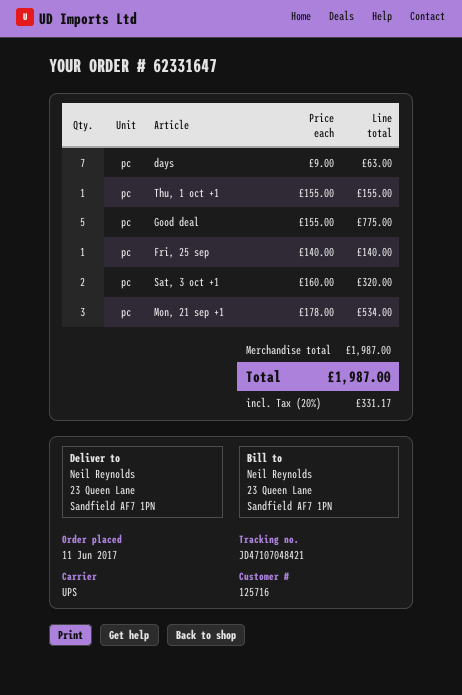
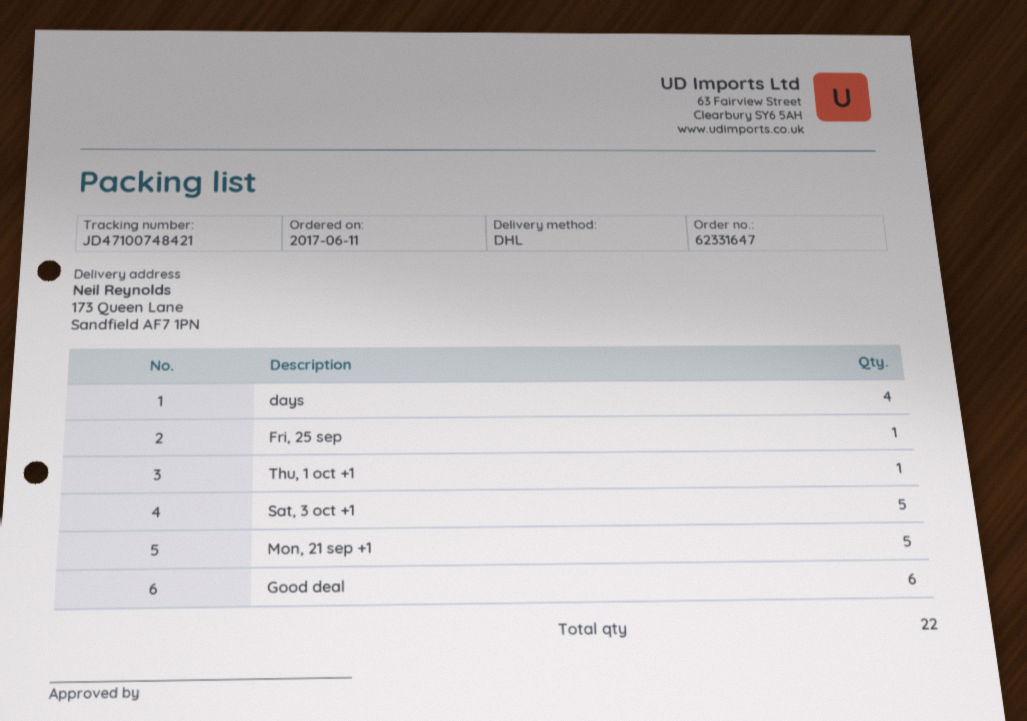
shipping method: UPS -> DHL
tracking number: JD47107048421 -> JD47100748421
ship to: 23 Queen Lane, Sandfield AF7 1PN -> 173 Queen Lane, Sandfield AF7 1PN
days: 7 -> 4
Good deal: 5 -> 6
Sat, 3 oct +1: 2 -> 5
Mon, 21 sep +1: 3 -> 5

